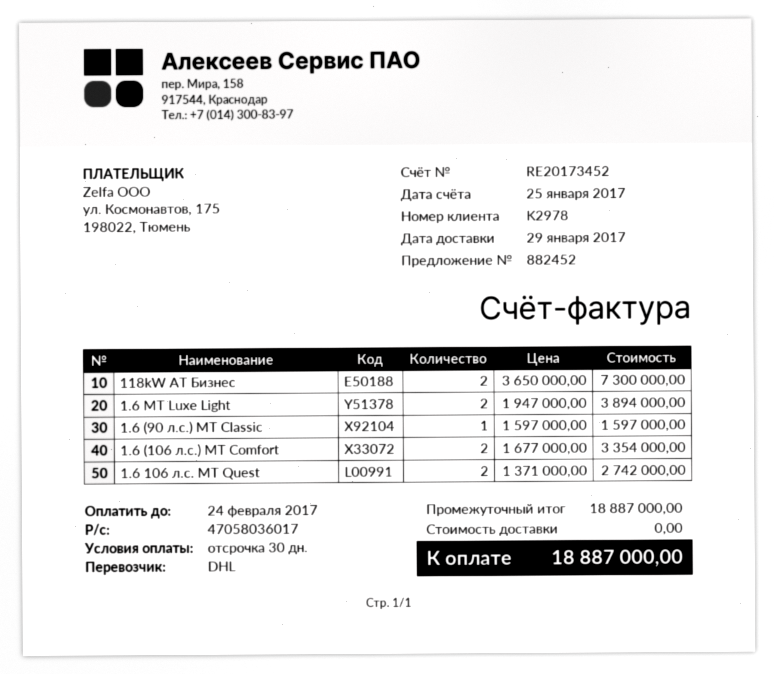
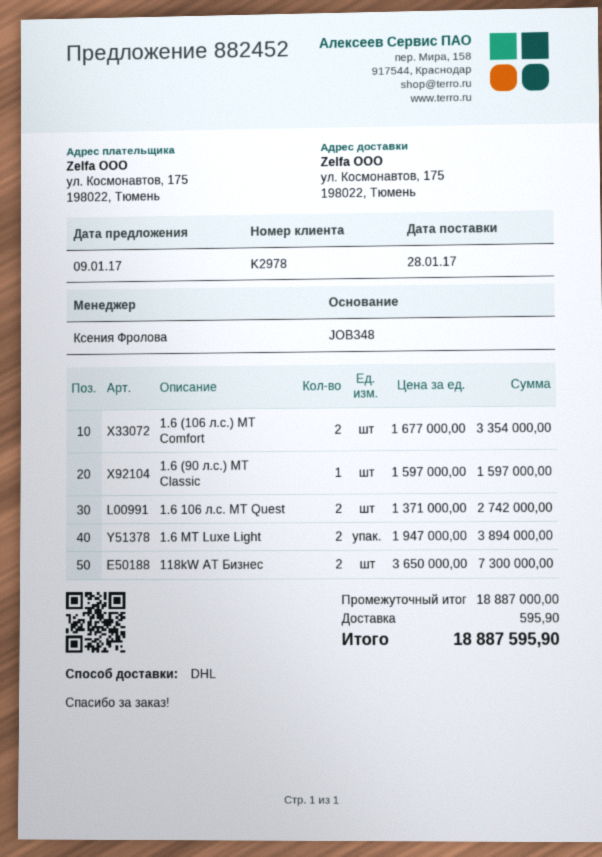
delivery date: 2017-01-29 -> 2017-01-28
shipping: 0.00 -> 595.90
total: 18887000.00 -> 18887595.90

